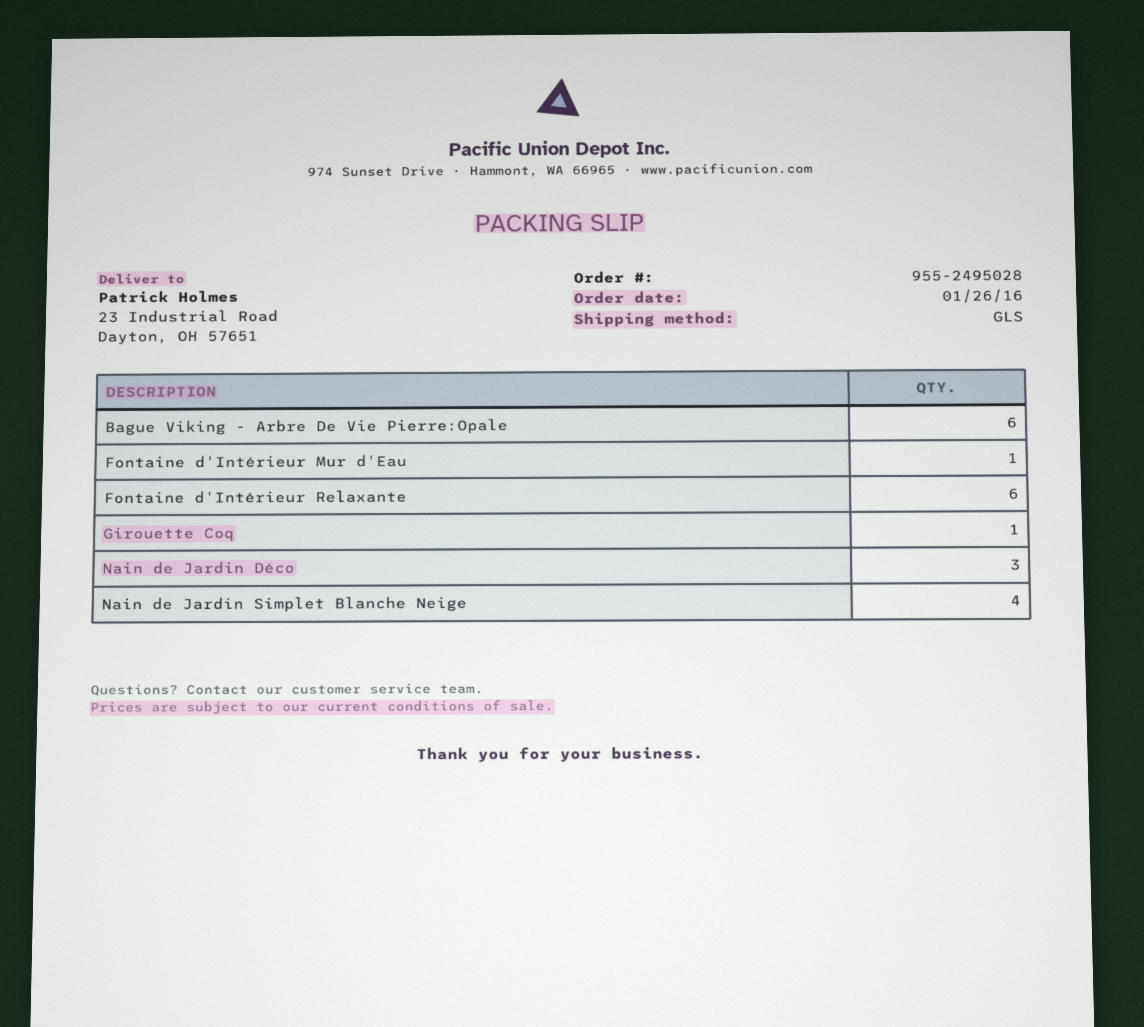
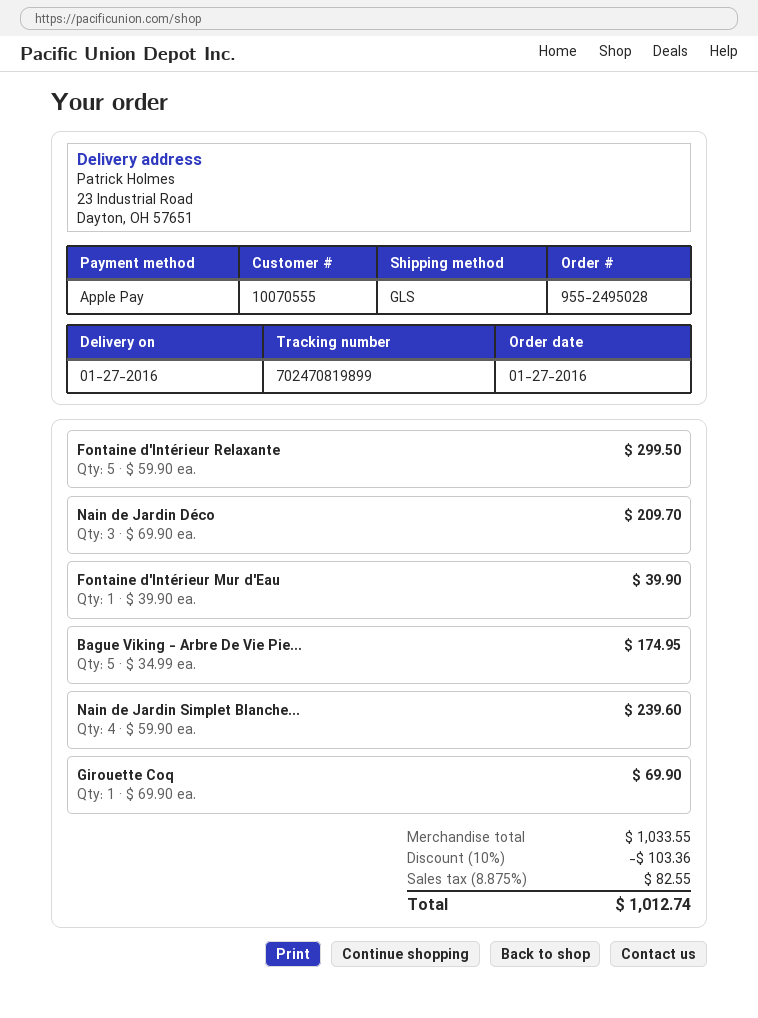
order date: 2016-01-26 -> 2016-01-27
Bague Viking - Arbre De Vie Pierre:Opale: 6 -> 5
Fontaine d'Intérieur Relaxante: 6 -> 5

